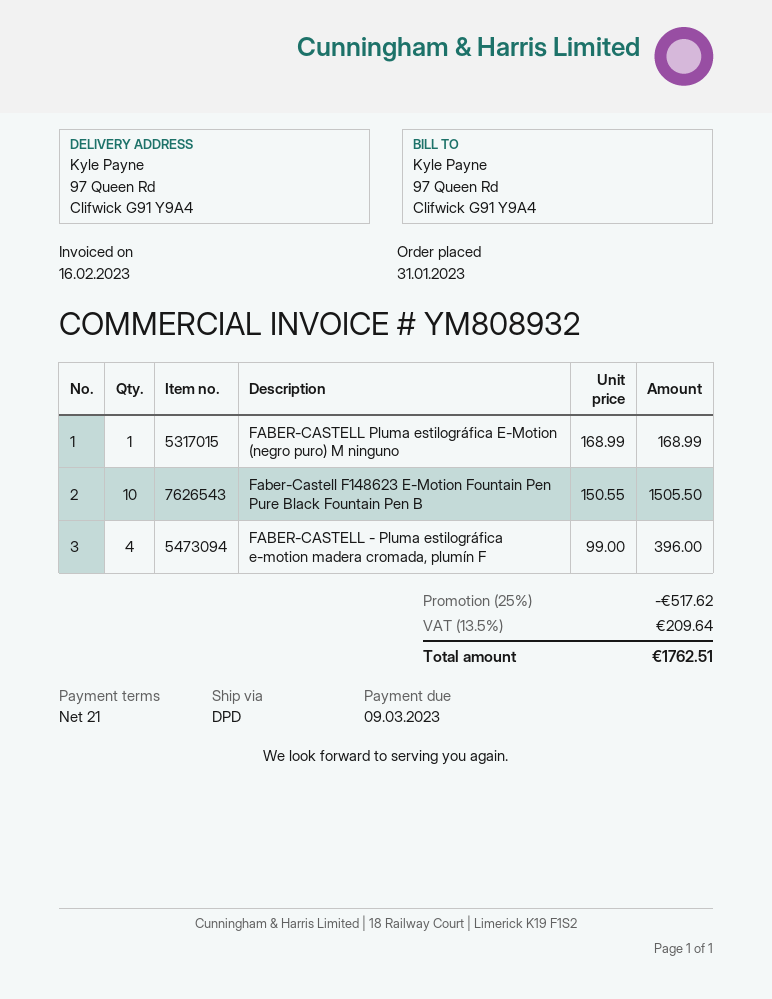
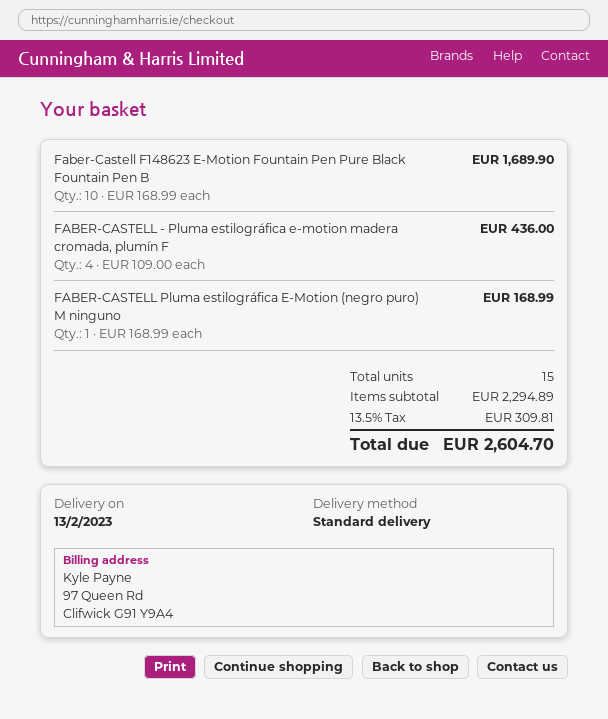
shipping method: DPD -> standard
Faber-Castell F148623 E-Motion Fountain Pen Pure Black Fountain Pen B: 10 x 150.55 = 1505.50 -> 10 x 168.99 = 1689.90
FABER-CASTELL - Pluma estilográfica e-motion madera cromada, plumín F: 4 x 99.00 = 396.00 -> 4 x 109.00 = 436.00
discount: 25% = 517.62 -> none
tax: 13.5% = 209.64 -> 13.5% = 309.81
total: 1762.51 -> 2604.70

